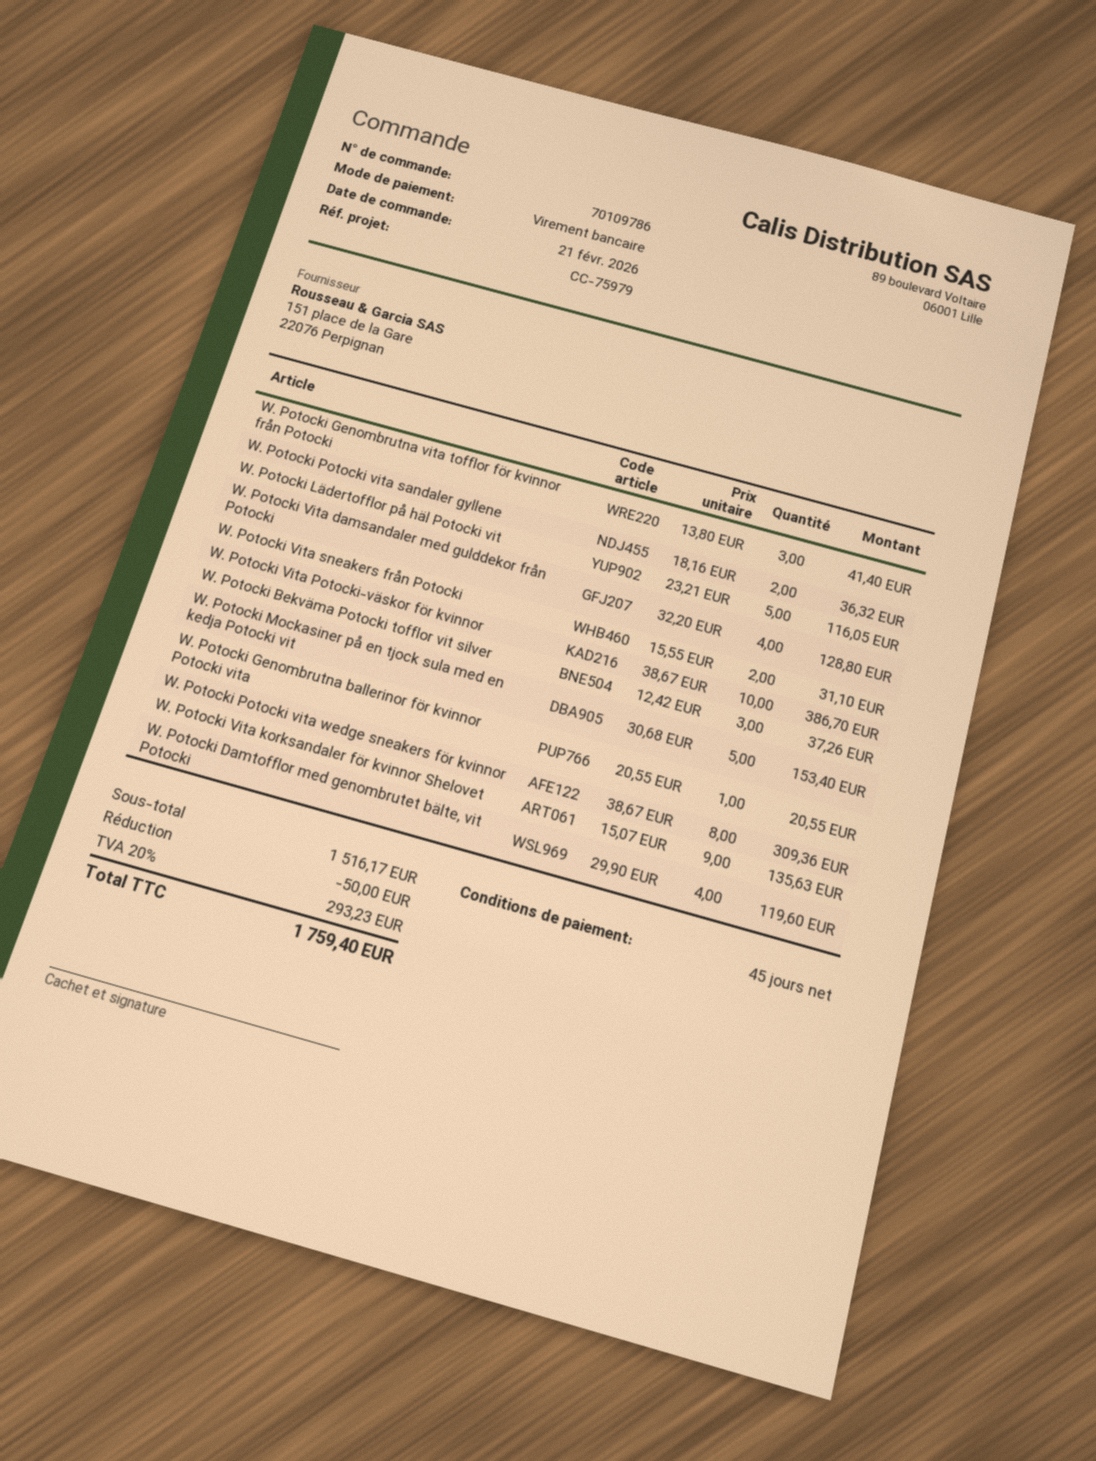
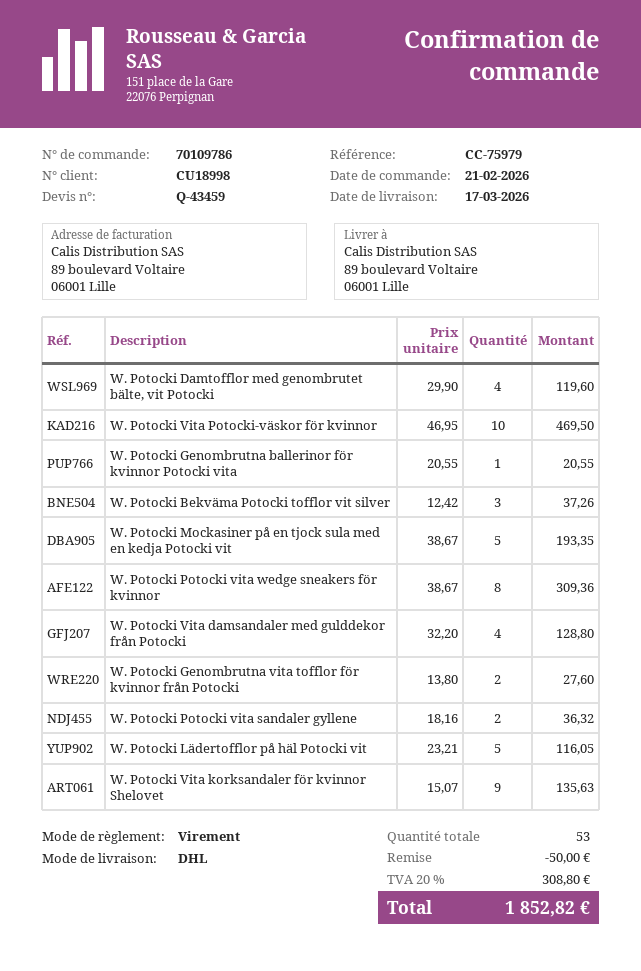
W. Potocki Genombrutna vita tofflor för kvinnor från Potocki: 3 x 13.80 = 41.40 -> 2 x 13.80 = 27.60
W. Potocki Vita sneakers från Potocki: 2 x 15.55 = 31.10 -> none
W. Potocki Vita Potocki-väskor för kvinnor: 10 x 38.67 = 386.70 -> 10 x 46.95 = 469.50
W. Potocki Mockasiner på en tjock sula med en kedja Potocki vit: 5 x 30.68 = 153.40 -> 5 x 38.67 = 193.35
tax: 20% = 293.23 -> 20% = 308.80
total: 1759.40 -> 1852.82

